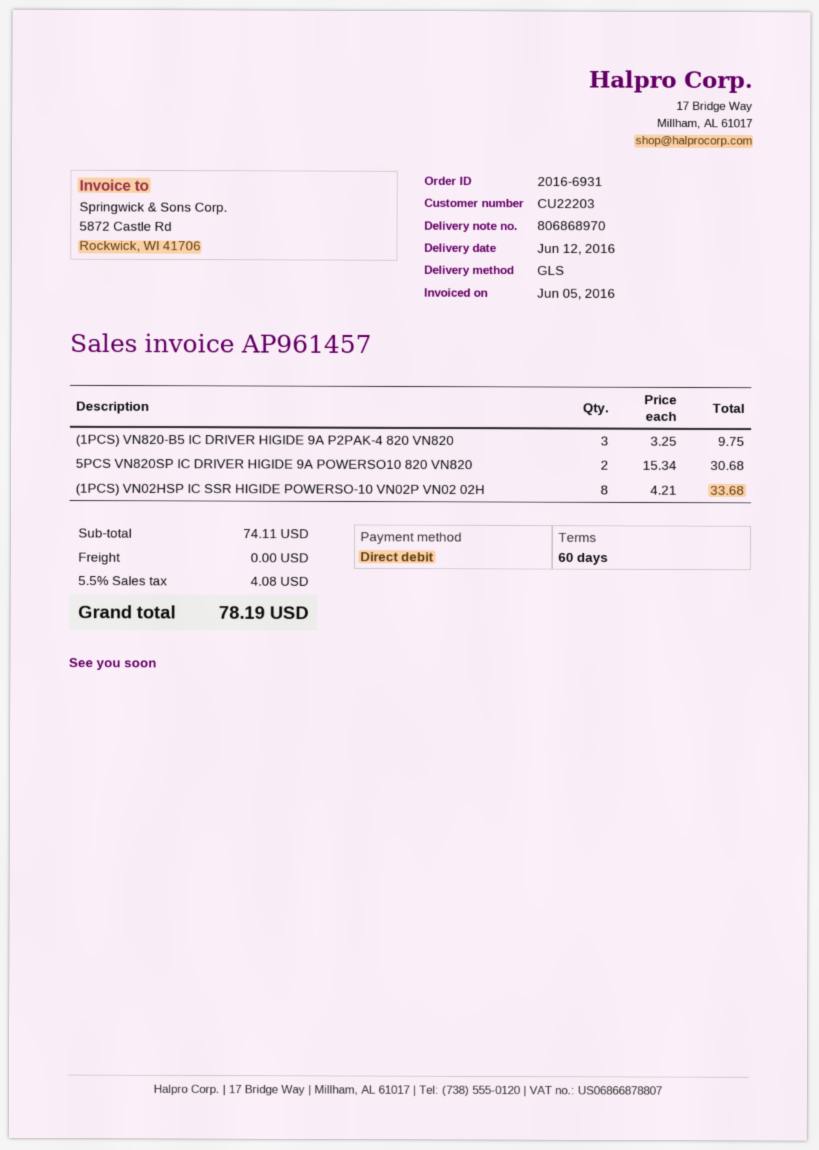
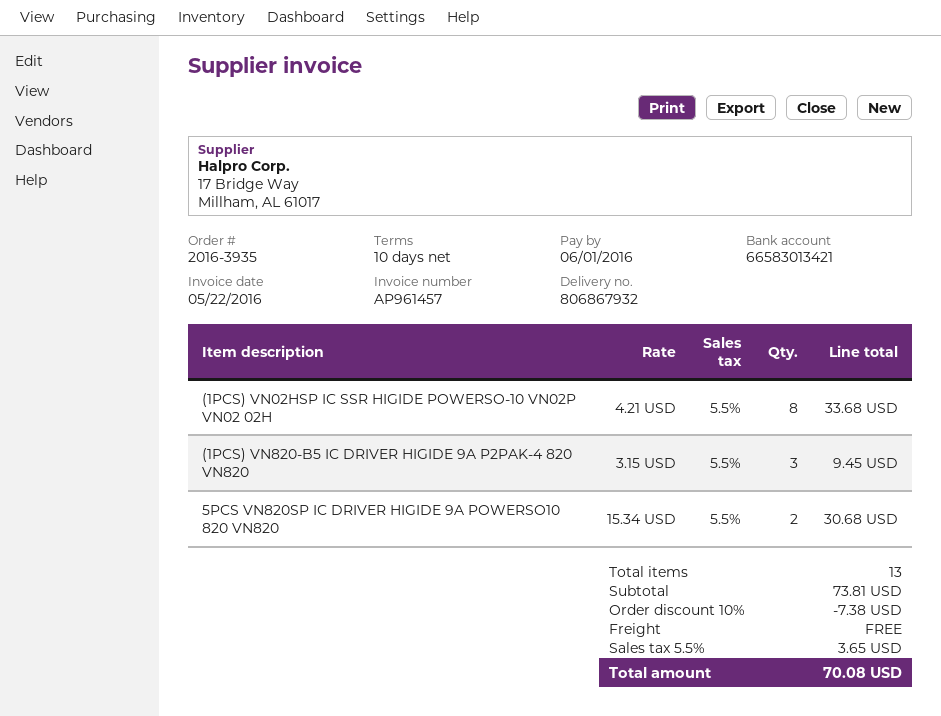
order number: 2016-6931 -> 2016-3935
delivery note number: 806868970 -> 806867932
invoice date: 2016-06-05 -> 2016-05-22
payment terms: 60 days -> 10 days
(1PCS) VN820-B5 IC DRIVER HIGIDE 9A P2PAK-4 820 VN820: 3 x 3.25 = 9.75 -> 3 x 3.15 = 9.45
subtotal: 74.11 -> 73.81
discount: none -> 10% = 7.38
tax: 5.5% = 4.08 -> 5.5% = 3.65
total: 78.19 -> 70.08

